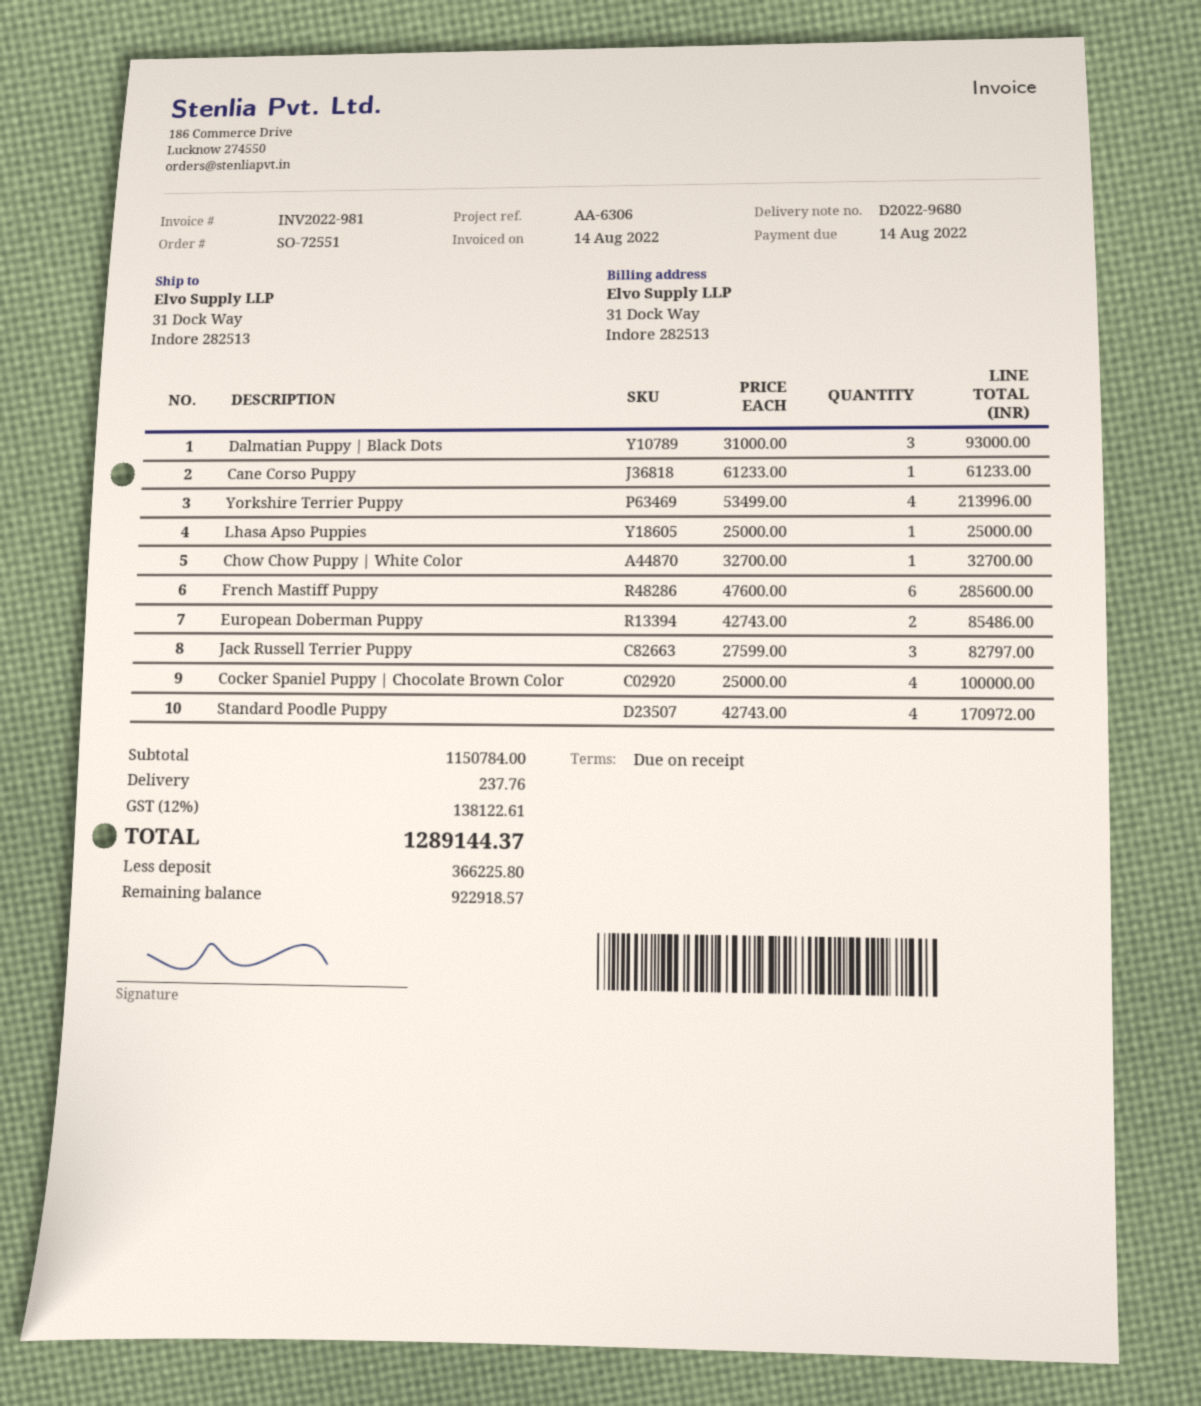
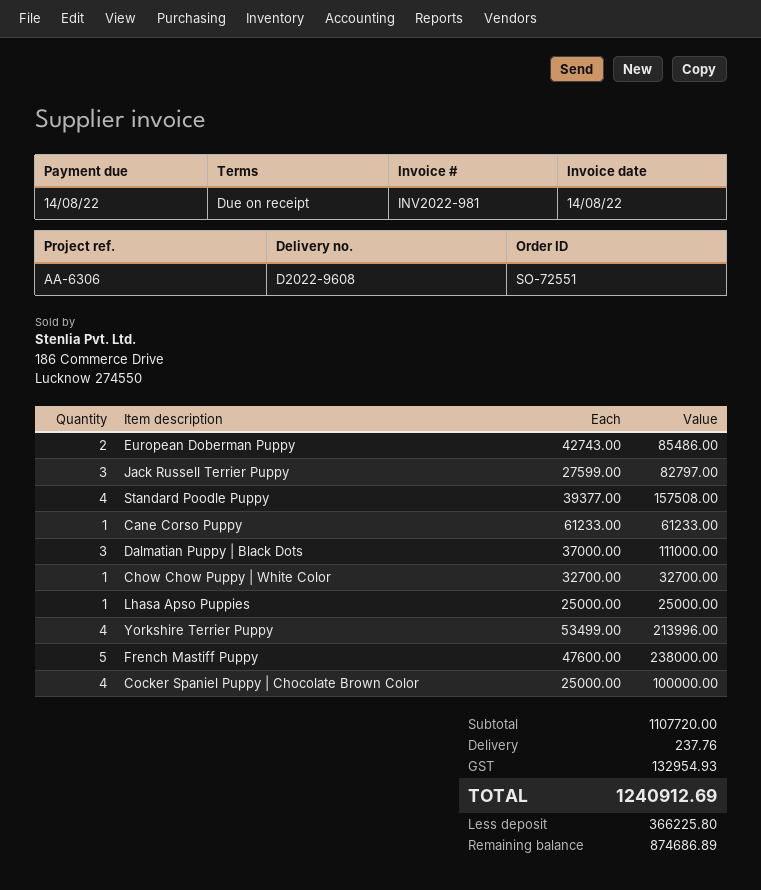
delivery note number: D2022-9680 -> D2022-9608
Dalmatian Puppy | Black Dots: 3 x 31000.00 = 93000.00 -> 3 x 37000.00 = 111000.00
French Mastiff Puppy: 6 x 47600.00 = 285600.00 -> 5 x 47600.00 = 238000.00
Standard Poodle Puppy: 4 x 42743.00 = 170972.00 -> 4 x 39377.00 = 157508.00
subtotal: 1150784.00 -> 1107720.00
tax: 138122.61 -> 132954.93
total: 1289144.37 -> 1240912.69
balance: 922918.57 -> 874686.89

